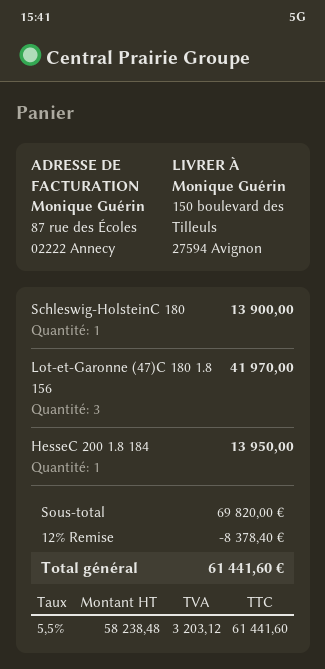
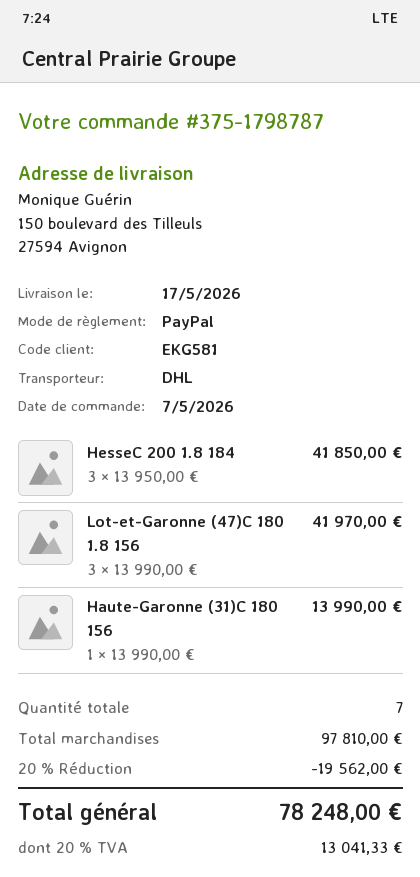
Schleswig-HolsteinC 180: 1 for 13900.00 -> none
HesseC 200 1.8 184: 1 for 13950.00 -> 3 for 41850.00
Haute-Garonne (31)C 180 156: none -> 1 for 13990.00
subtotal: 69820.00 -> 97810.00
discount: 12% = 8378.40 -> 20% = 19562.00
tax: 5.5% = 3203.12 -> 20% = 13041.33
total: 61441.60 -> 78248.00

